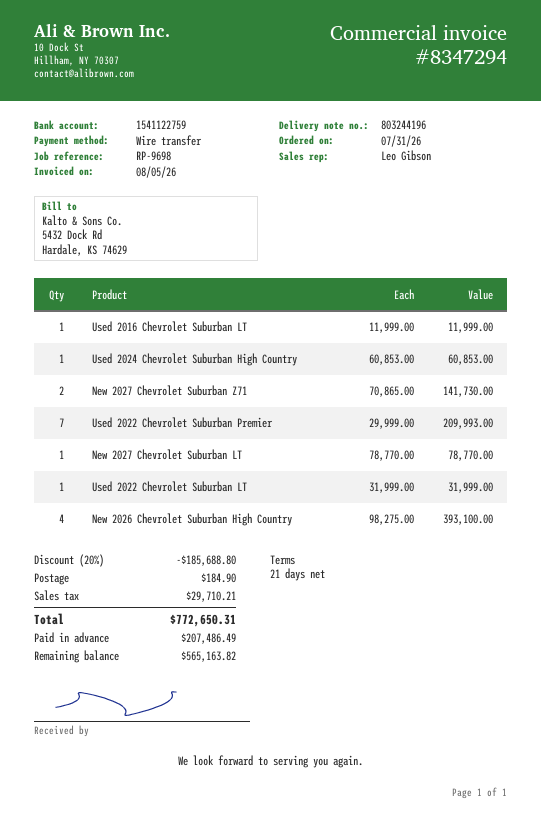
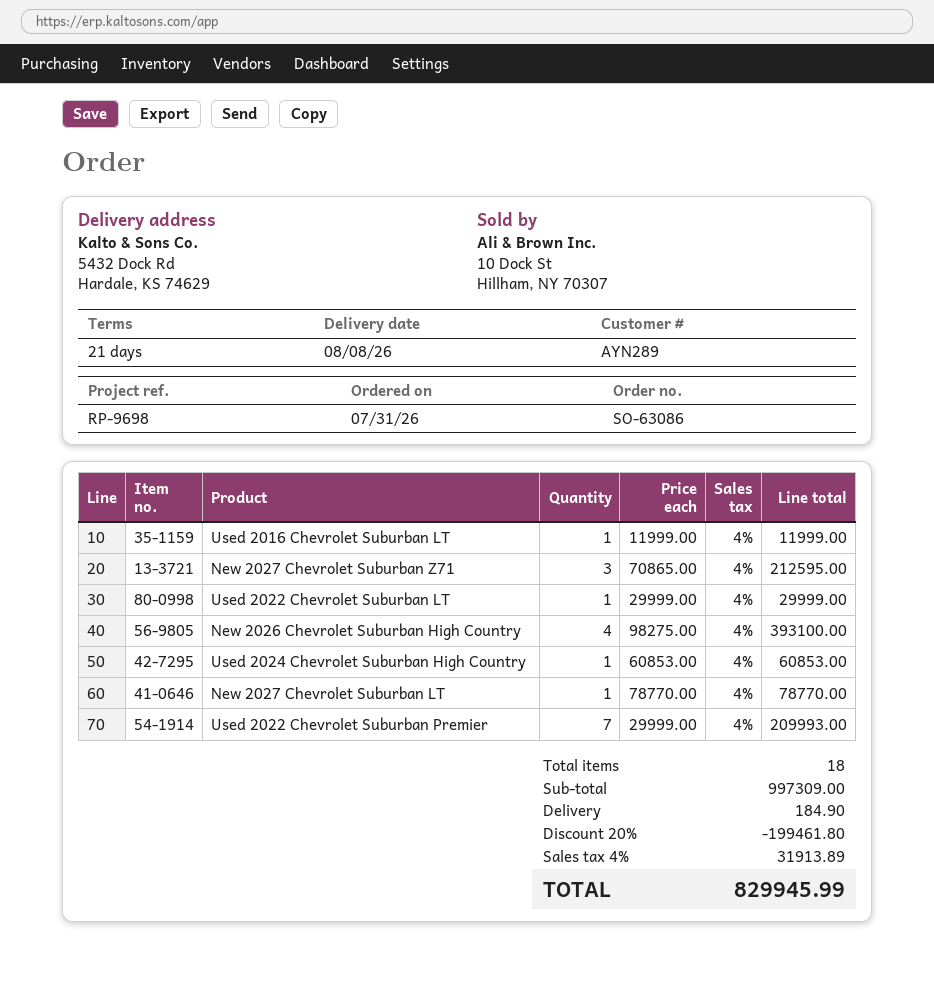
New 2027 Chevrolet Suburban Z71: 2 x 70865.00 = 141730.00 -> 3 x 70865.00 = 212595.00
Used 2022 Chevrolet Suburban LT: 1 x 31999.00 = 31999.00 -> 1 x 29999.00 = 29999.00
discount: 20% = 185688.80 -> 20% = 199461.80
tax: 29710.21 -> 31913.89
total: 772650.31 -> 829945.99

